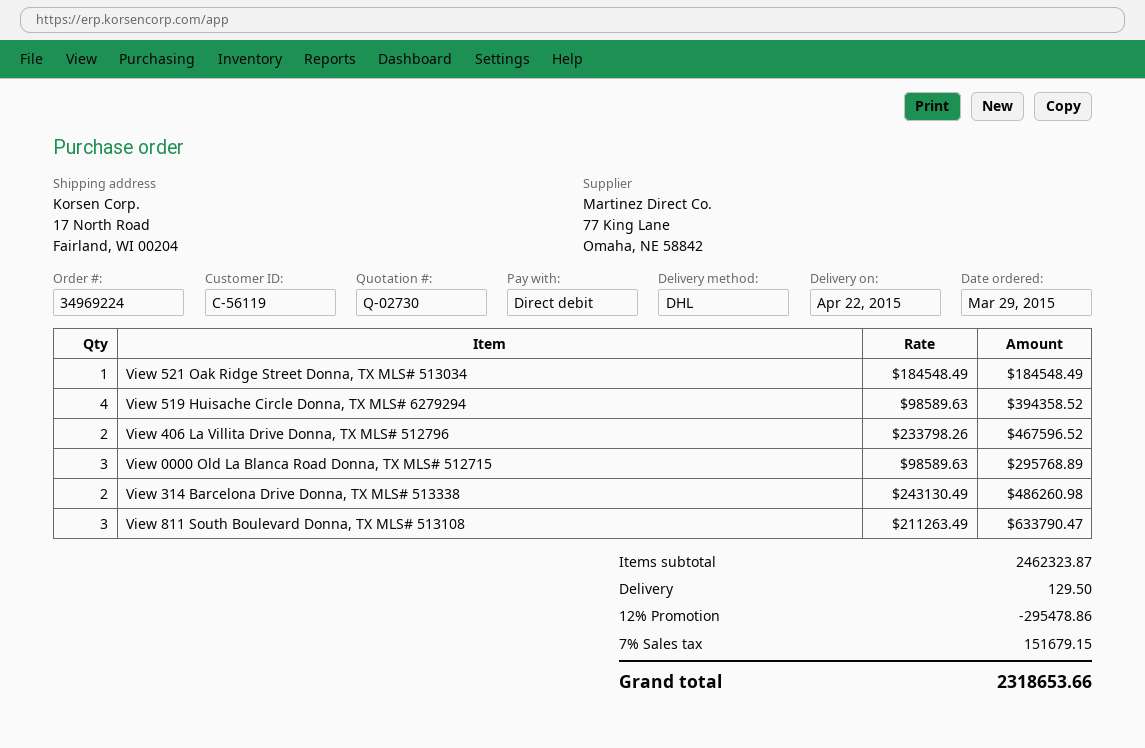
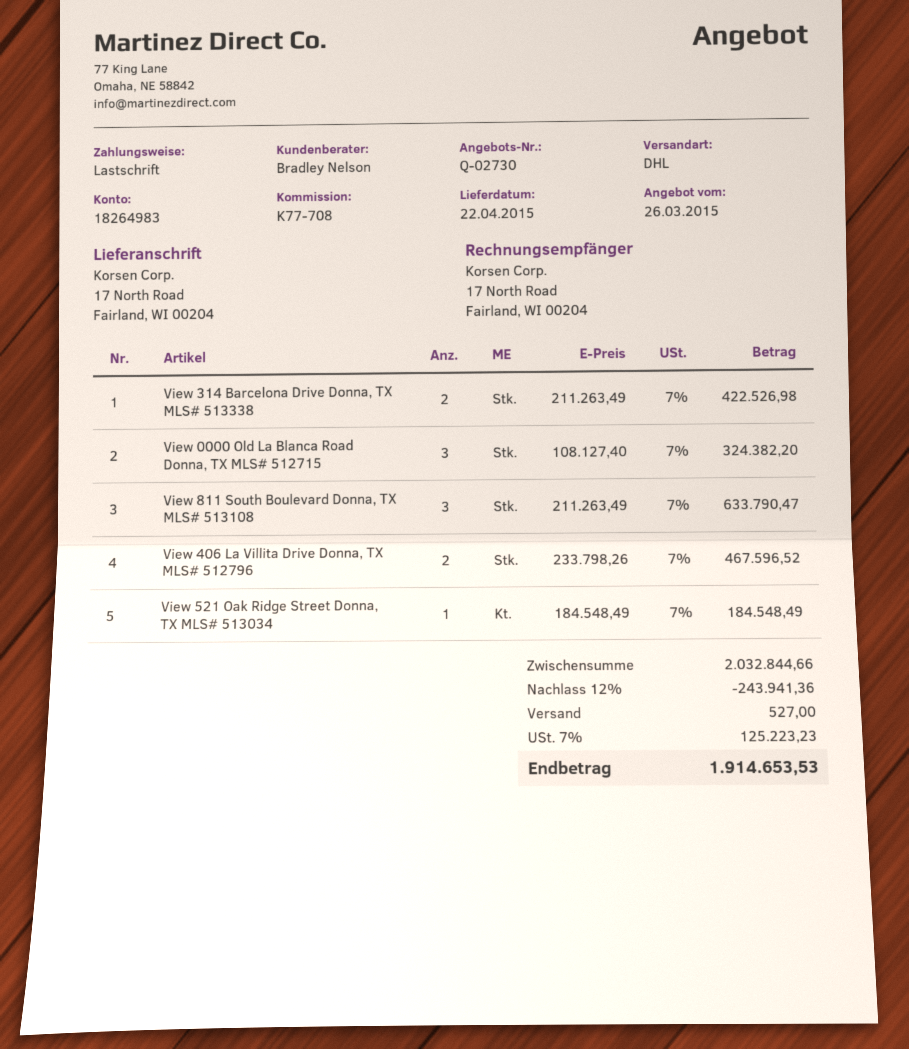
View 519 Huisache Circle Donna, TX MLS# 6279294: 4 x 98589.63 = 394358.52 -> none
View 0000 Old La Blanca Road Donna, TX MLS# 512715: 3 x 98589.63 = 295768.89 -> 3 x 108127.40 = 324382.20
View 314 Barcelona Drive Donna, TX MLS# 513338: 2 x 243130.49 = 486260.98 -> 2 x 211263.49 = 422526.98
subtotal: 2462323.87 -> 2032844.66
discount: 12% = 295478.86 -> 12% = 243941.36
shipping: 129.50 -> 527.00
tax: 7% = 151679.15 -> 7% = 125223.23
total: 2318653.66 -> 1914653.53

